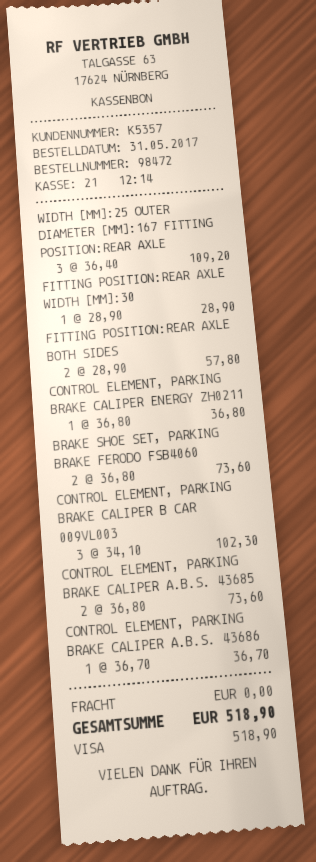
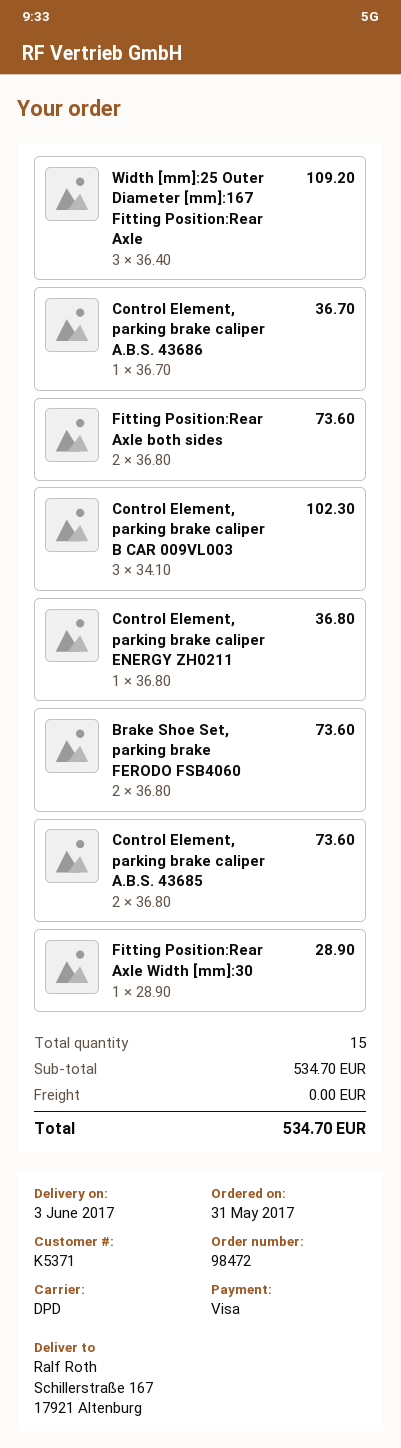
customer number: K5357 -> K5371
FITTING POSITION:REAR AXLE BOTH SIDES: 2 x 28.90 = 57.80 -> 2 x 36.80 = 73.60
total: 518.90 -> 534.70

